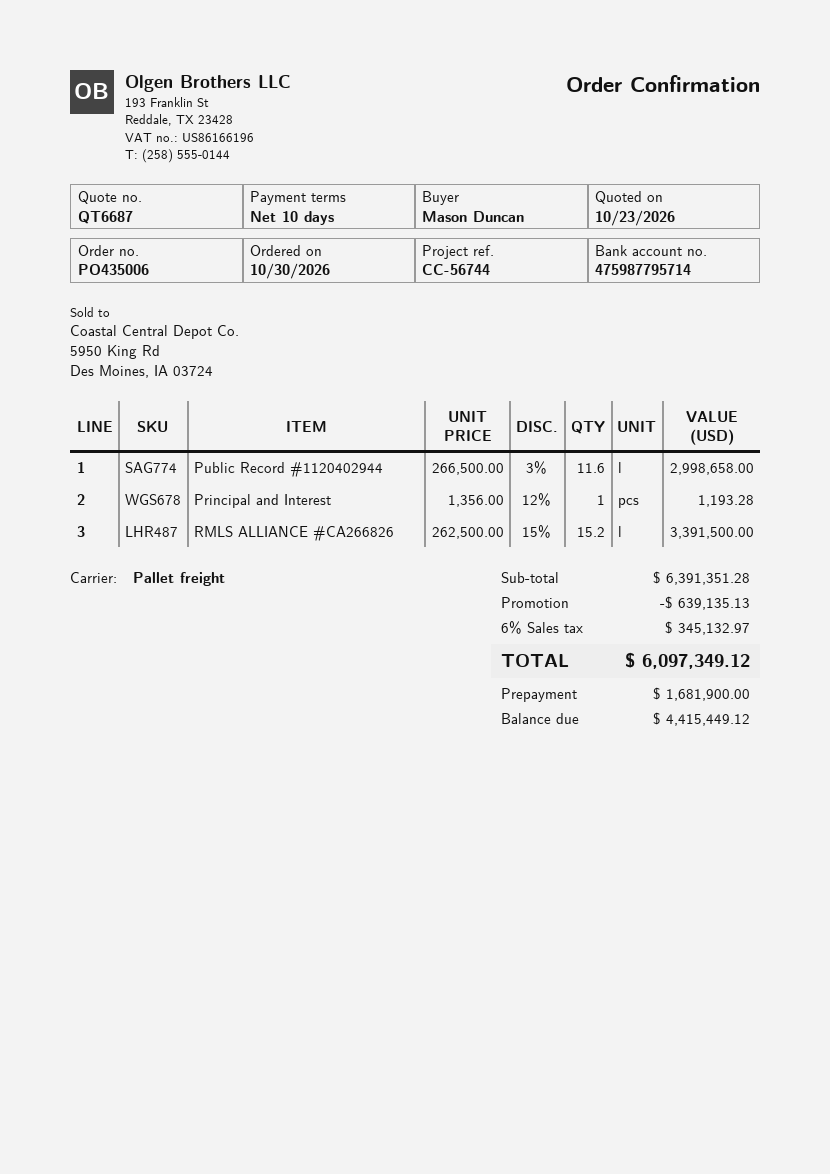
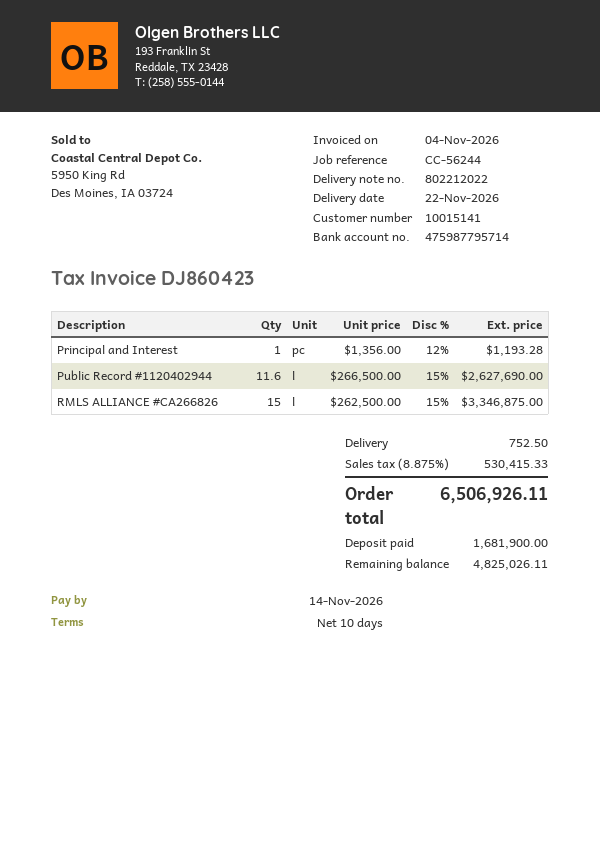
reference: CC-56744 -> CC-56244
Public Record #1120402944: 11.6 x 266500.00 - 3% = 2998658.00 -> 11.6 x 266500.00 - 15% = 2627690.00
RMLS ALLIANCE #CA266826: 15.2 x 262500.00 - 15% = 3391500.00 -> 15 x 262500.00 - 15% = 3346875.00
discount: 639135.13 -> none
shipping: none -> 752.50
tax: 6% = 345132.97 -> 8.875% = 530415.33
total: 6097349.12 -> 6506926.11
balance: 4415449.12 -> 4825026.11

